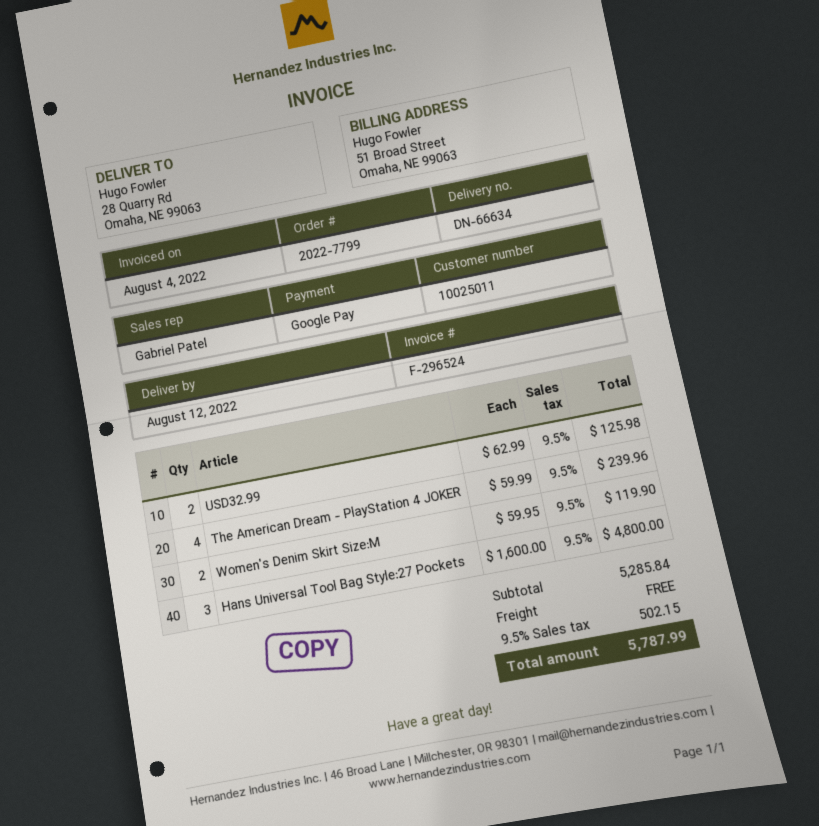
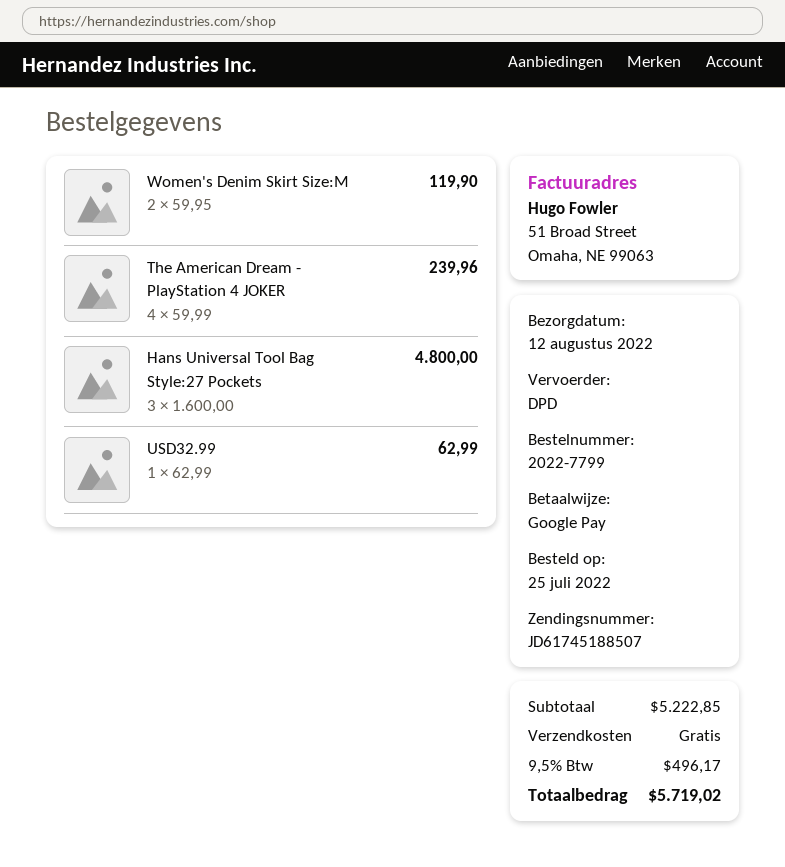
USD32.99: 2 x 62.99 = 125.98 -> 1 x 62.99 = 62.99
subtotal: 5285.84 -> 5222.85
tax: 9.5% = 502.15 -> 9.5% = 496.17
total: 5787.99 -> 5719.02

